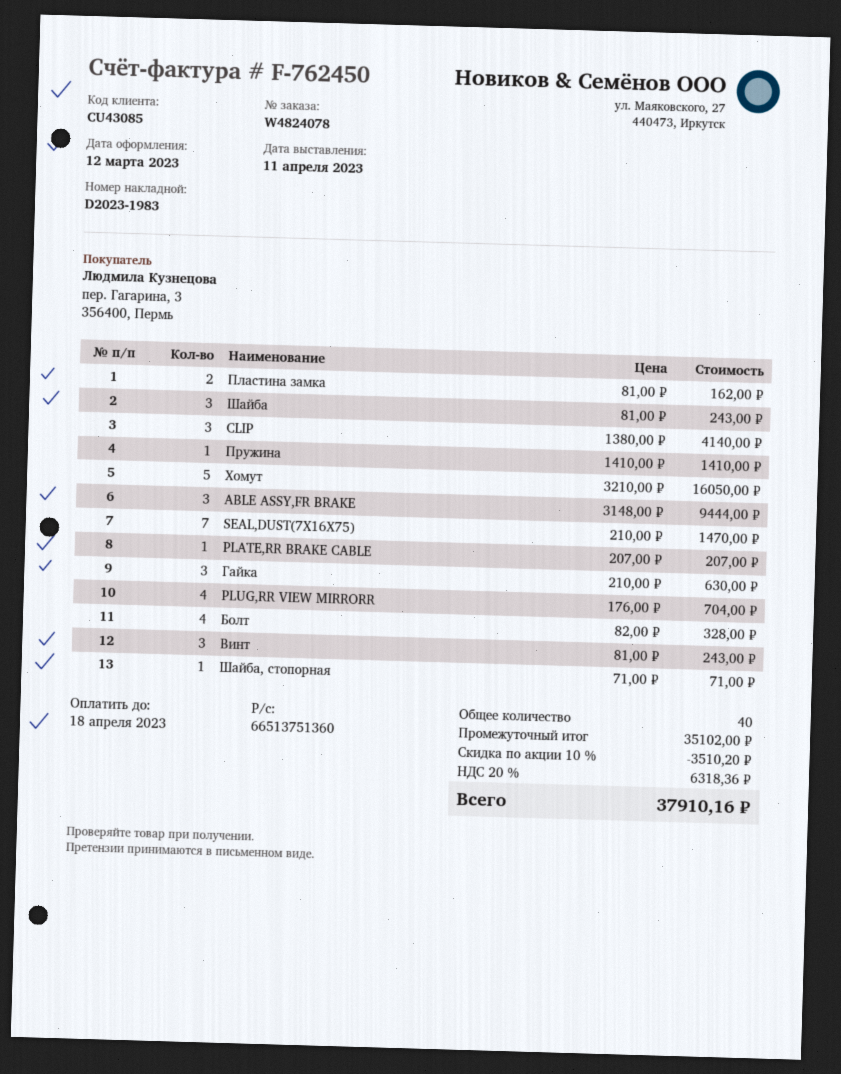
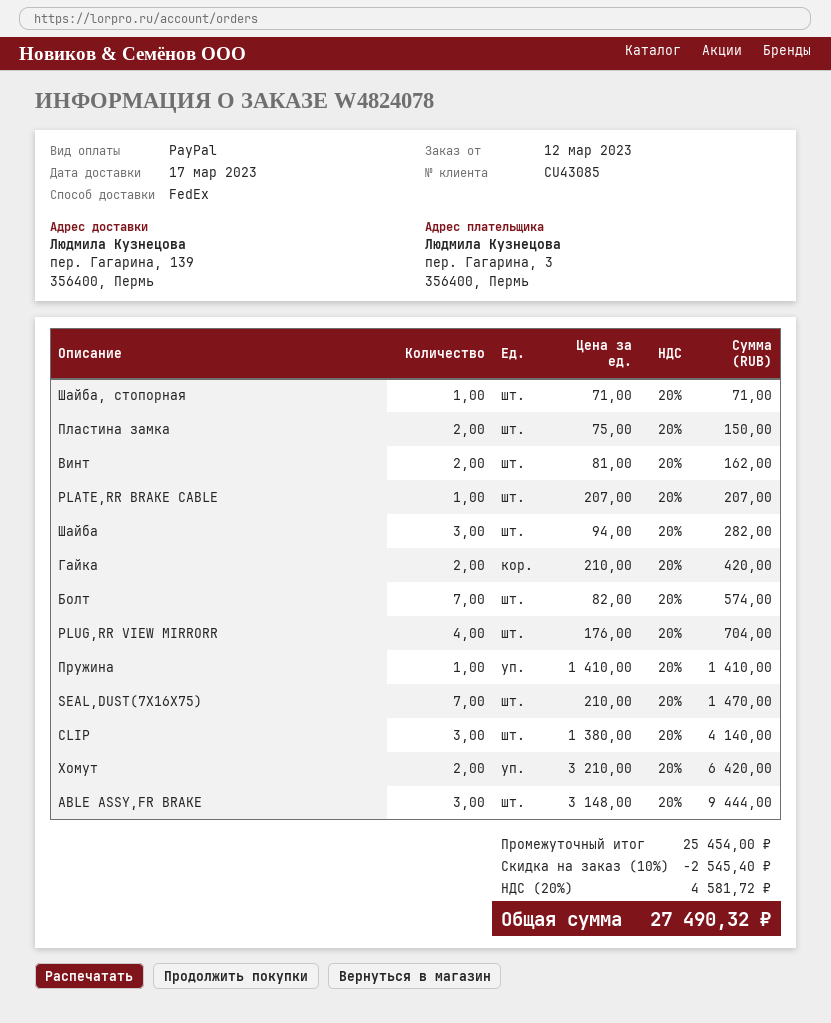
Пластина замка: 2 x 81.00 = 162.00 -> 2 x 75.00 = 150.00
Шайба: 3 x 81.00 = 243.00 -> 3 x 94.00 = 282.00
Хомут: 5 x 3210.00 = 16050.00 -> 2 x 3210.00 = 6420.00
Гайка: 3 x 210.00 = 630.00 -> 2 x 210.00 = 420.00
Болт: 4 x 82.00 = 328.00 -> 7 x 82.00 = 574.00
Винт: 3 x 81.00 = 243.00 -> 2 x 81.00 = 162.00
subtotal: 35102.00 -> 25454.00
discount: 10% = 3510.20 -> 10% = 2545.40
tax: 20% = 6318.36 -> 20% = 4581.72
total: 37910.16 -> 27490.32

